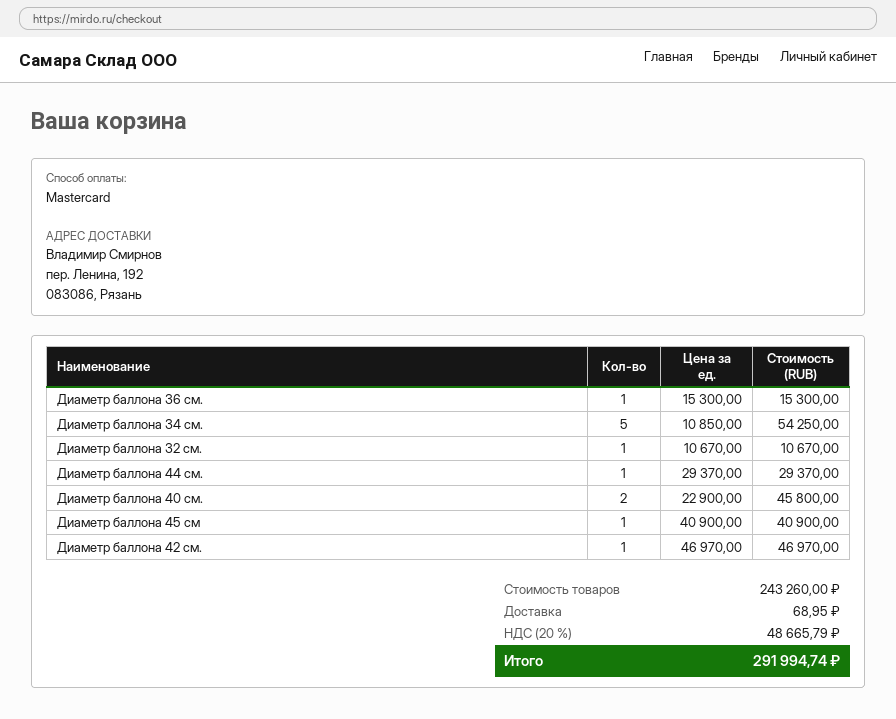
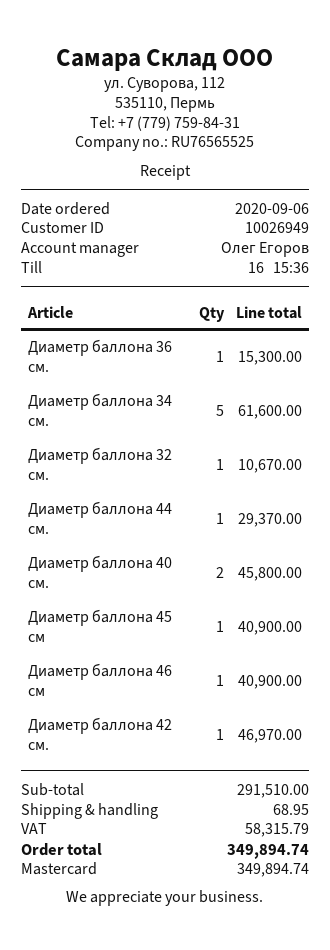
Диаметр баллона 34 см.: 5 for 54250.00 -> 5 for 61600.00
Диаметр баллона 46 см: none -> 1 for 40900.00
subtotal: 243260.00 -> 291510.00
tax: 48665.79 -> 58315.79
total: 291994.74 -> 349894.74

